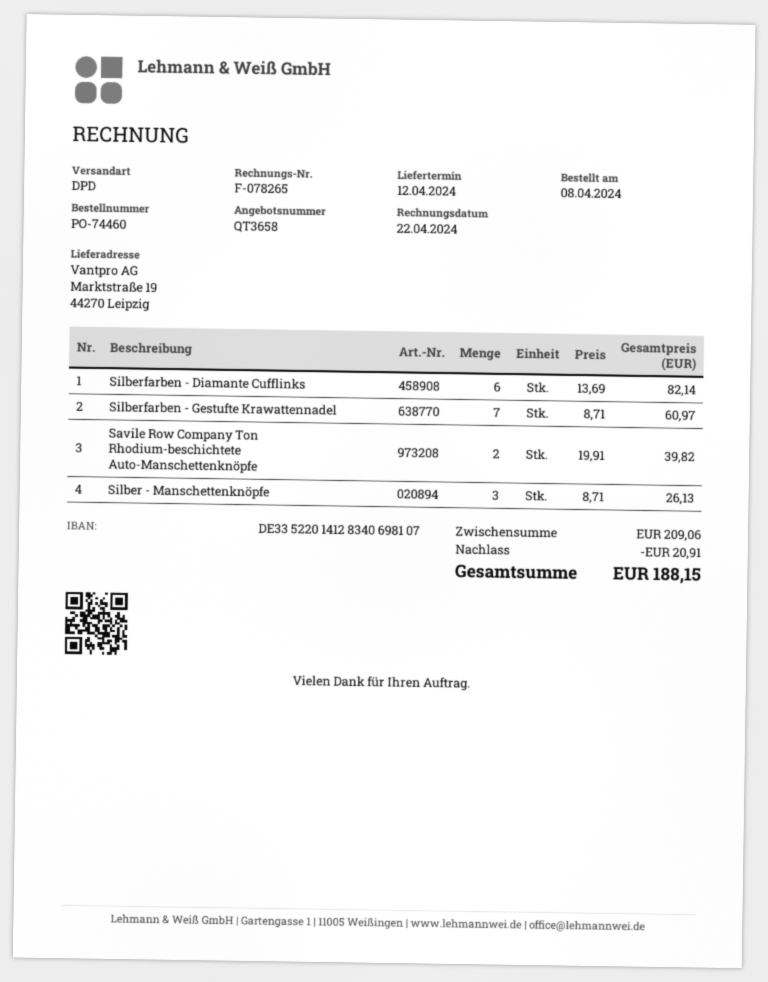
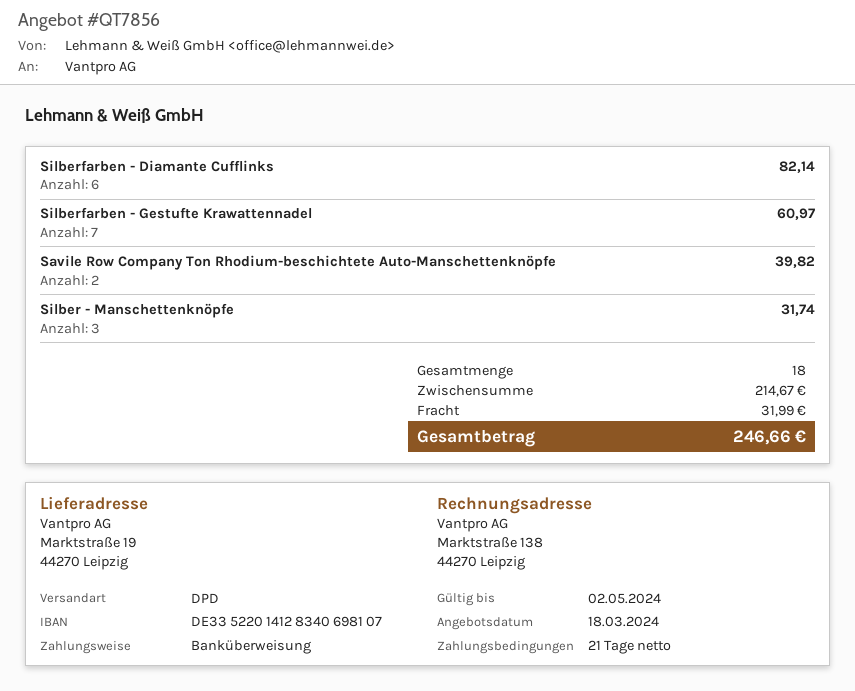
quote number: QT3658 -> QT7856
Silber - Manschettenknöpfe: 3 for 26.13 -> 3 for 31.74
subtotal: 209.06 -> 214.67
discount: 20.91 -> none
shipping: none -> 31.99
total: 188.15 -> 246.66

